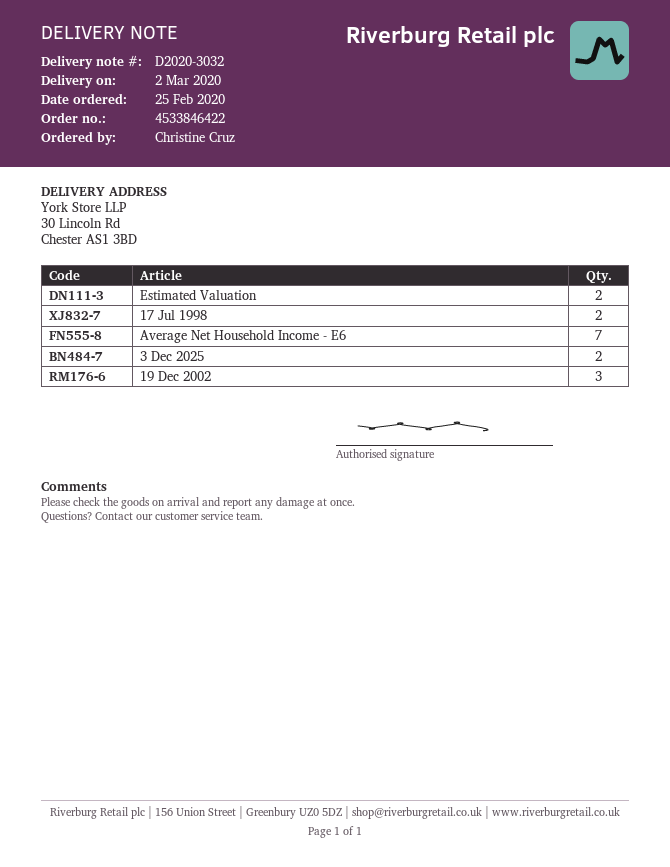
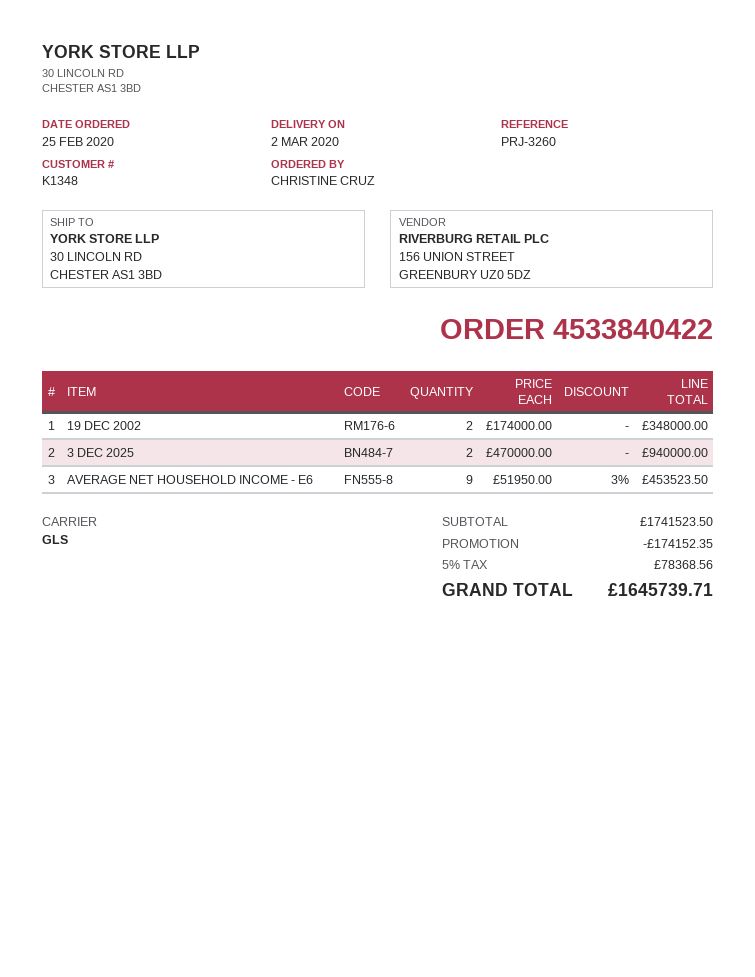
order number: 4533846422 -> 4533840422
Estimated Valuation: 2 -> none
17 Jul 1998: 2 -> none
Average Net Household Income - E6: 7 -> 9
19 Dec 2002: 3 -> 2

